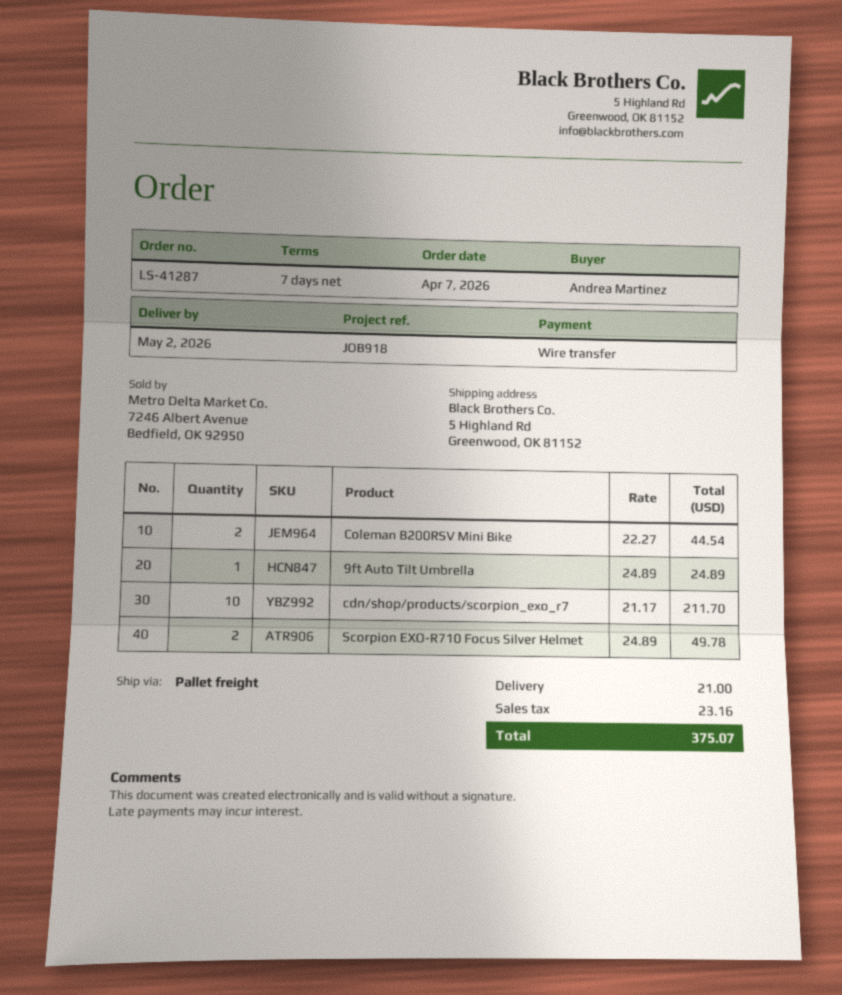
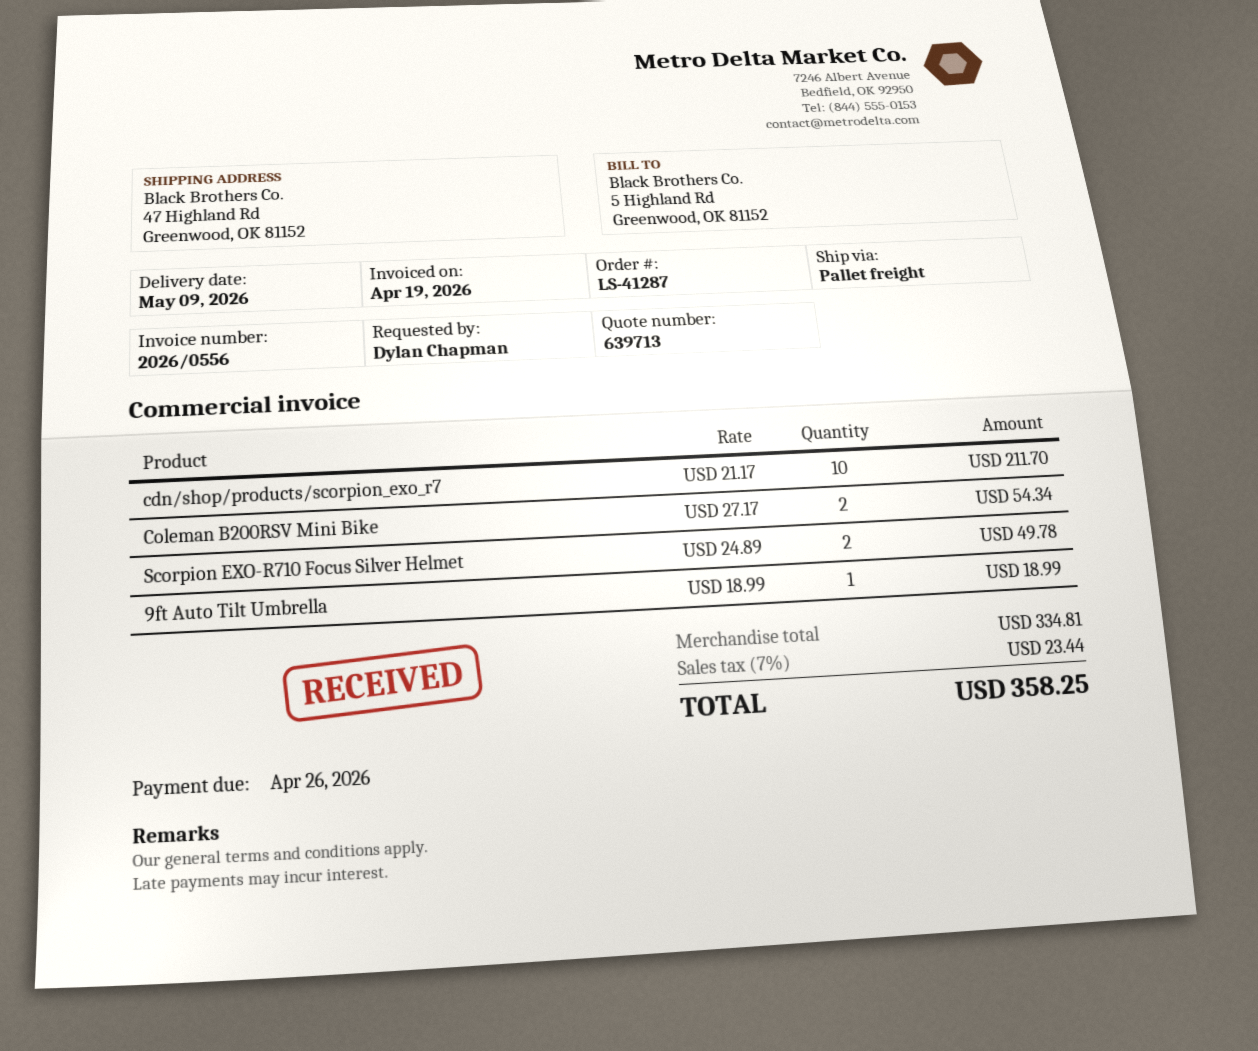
delivery date: 2026-05-02 -> 2026-05-09
ordered by: Andrea Martinez -> Dylan Chapman
ship to: 5 Highland Rd, Greenwood, OK 81152 -> 47 Highland Rd, Greenwood, OK 81152
Coleman B200RSV Mini Bike: 2 x 22.27 = 44.54 -> 2 x 27.17 = 54.34
9ft Auto Tilt Umbrella: 1 x 24.89 = 24.89 -> 1 x 18.99 = 18.99
shipping: 21.00 -> none
tax: 23.16 -> 23.44
total: 375.07 -> 358.25

